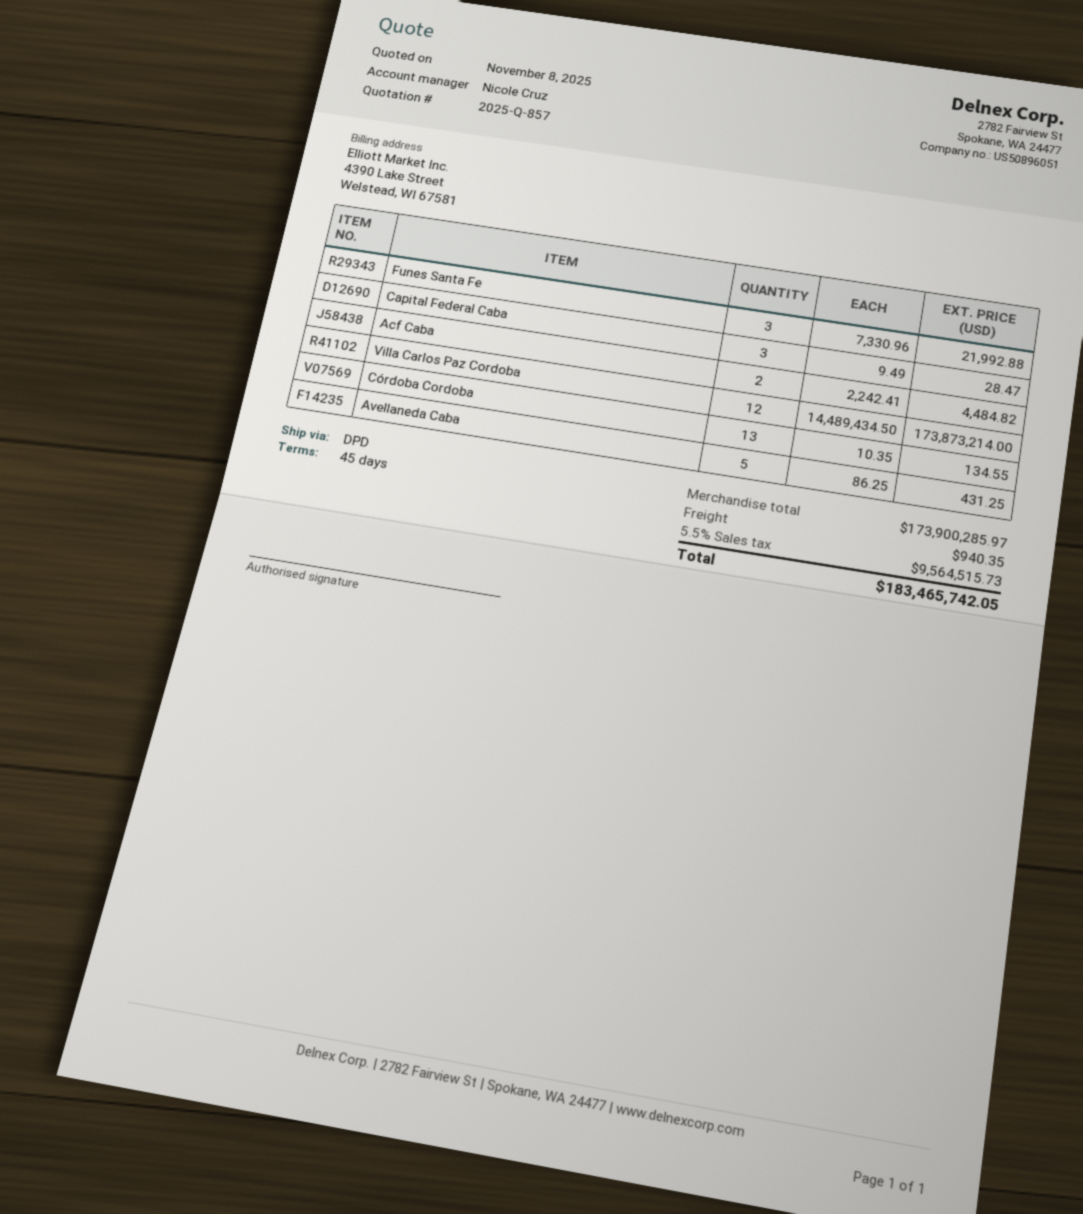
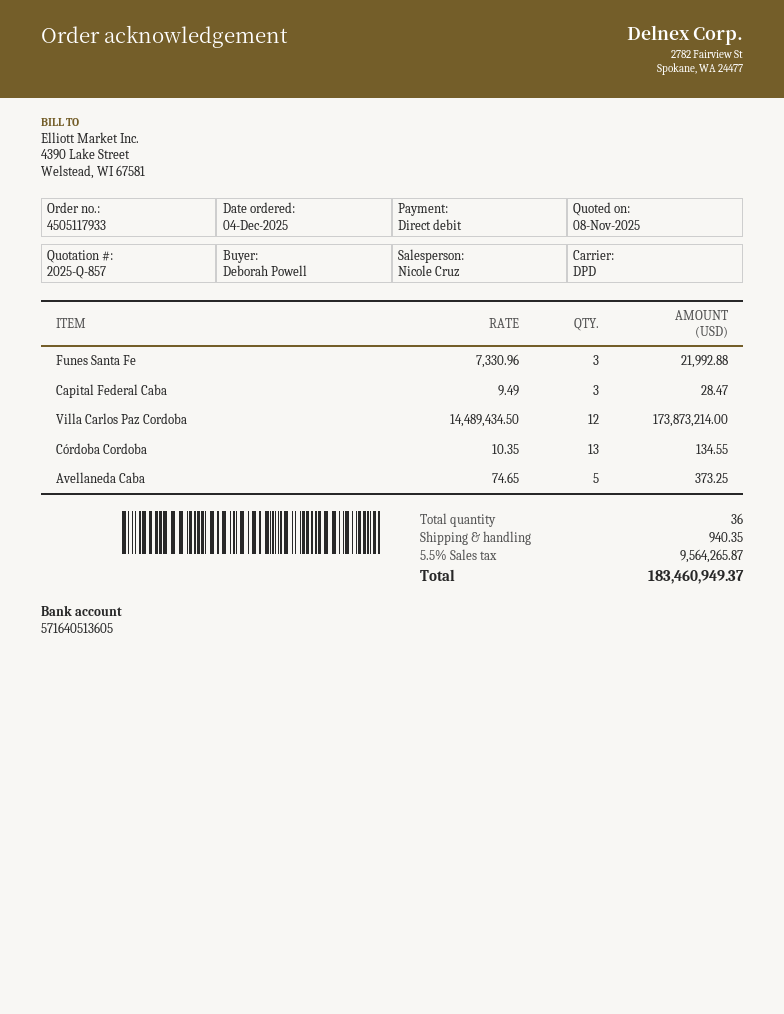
Acf Caba: 2 x 2242.41 = 4484.82 -> none
Avellaneda Caba: 5 x 86.25 = 431.25 -> 5 x 74.65 = 373.25
tax: 5.5% = 9564515.73 -> 5.5% = 9564265.87
total: 183465742.05 -> 183460949.37

